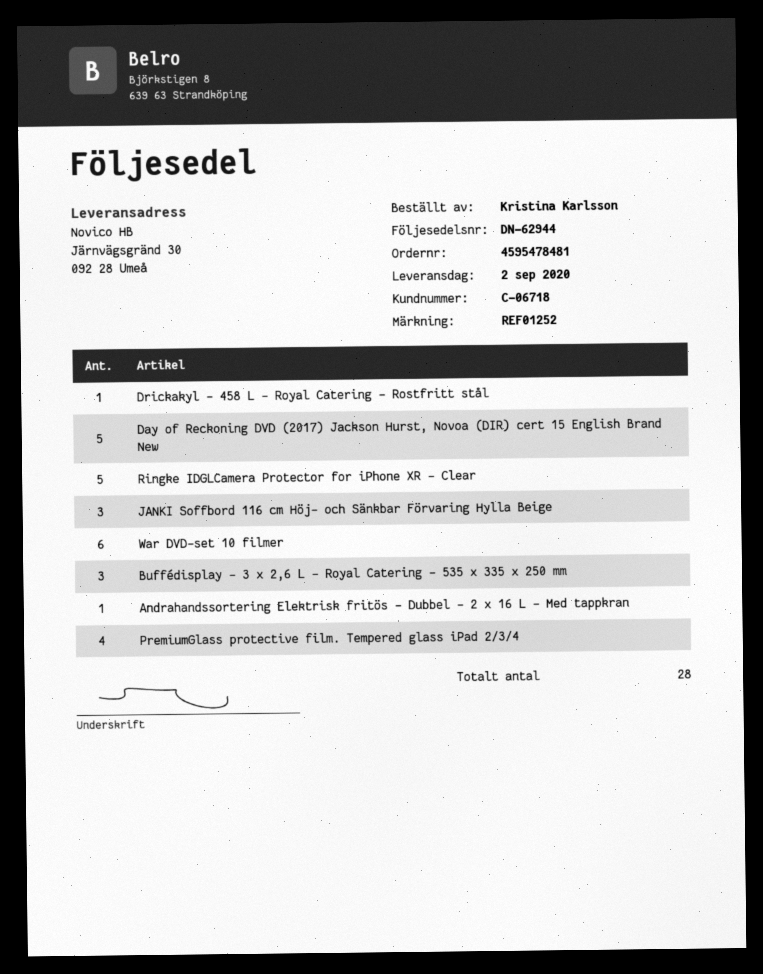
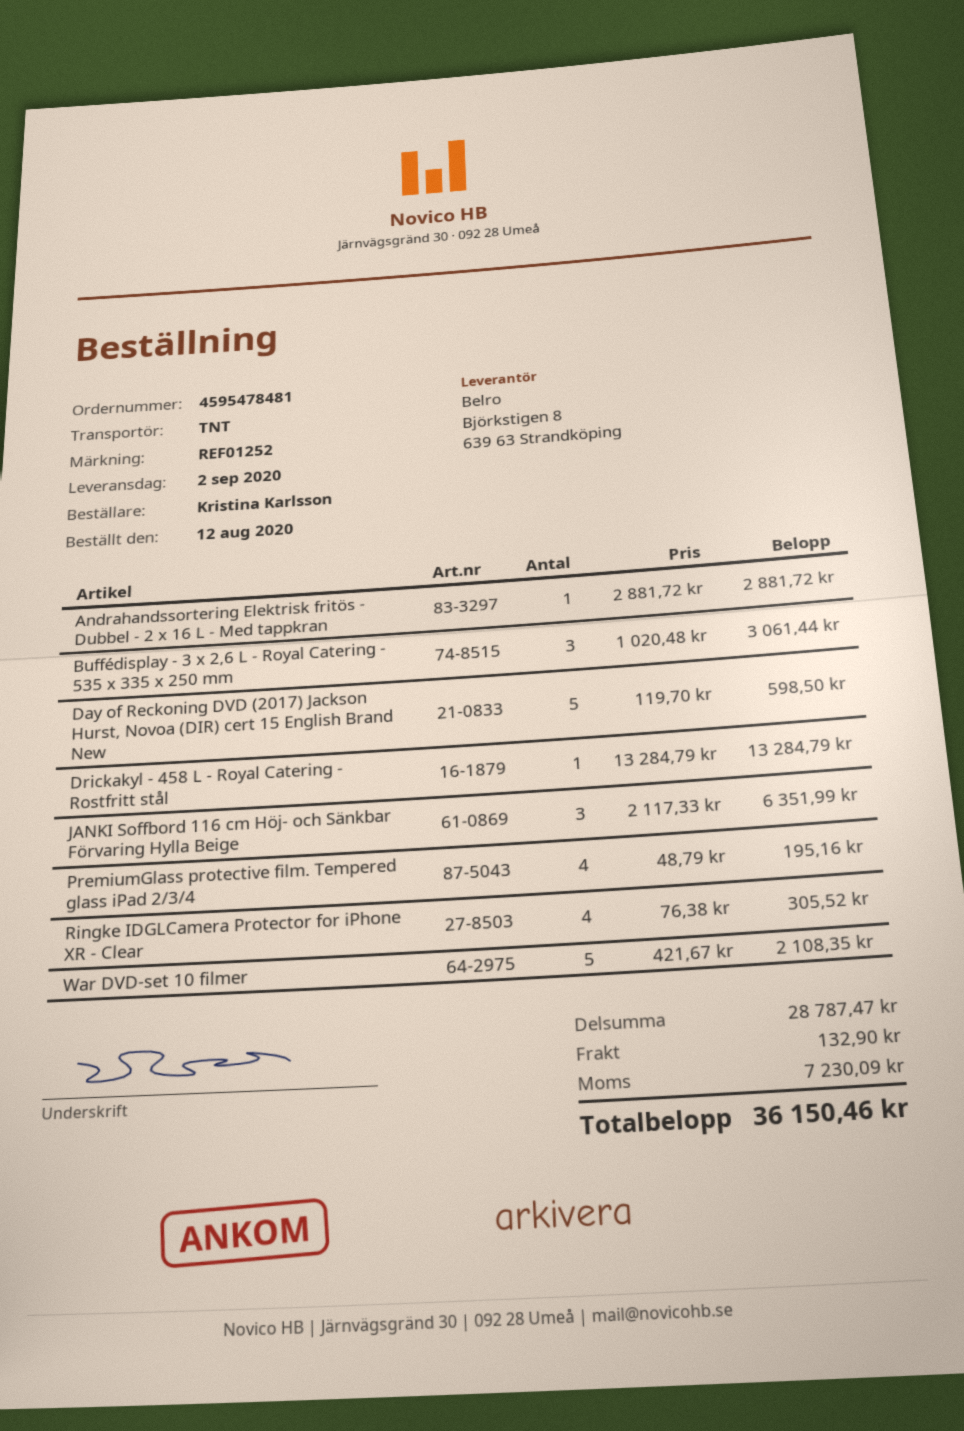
Ringke IDGLCamera Protector for iPhone XR - Clear: 5 -> 4
War DVD-set 10 filmer: 6 -> 5

